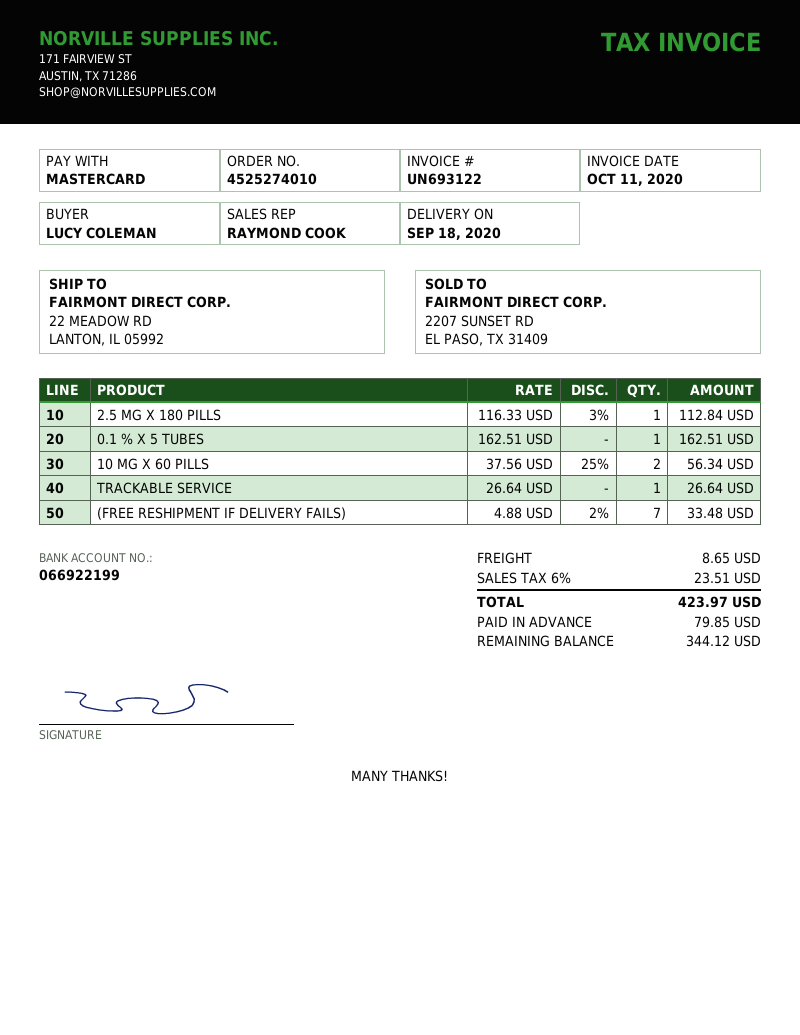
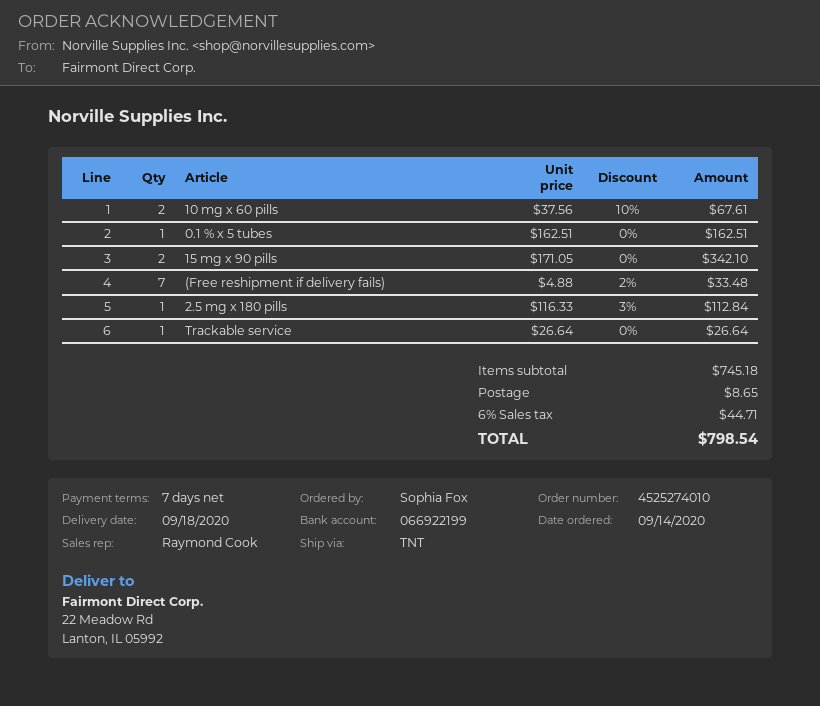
ordered by: LUCY COLEMAN -> Sophia Fox
10 MG X 60 PILLS: 2 x 37.56 - 25% = 56.34 -> 2 x 37.56 - 10% = 67.61
15 mg x 90 pills: none -> 2 x 171.05 = 342.10
tax: 6% = 23.51 -> 6% = 44.71
total: 423.97 -> 798.54

